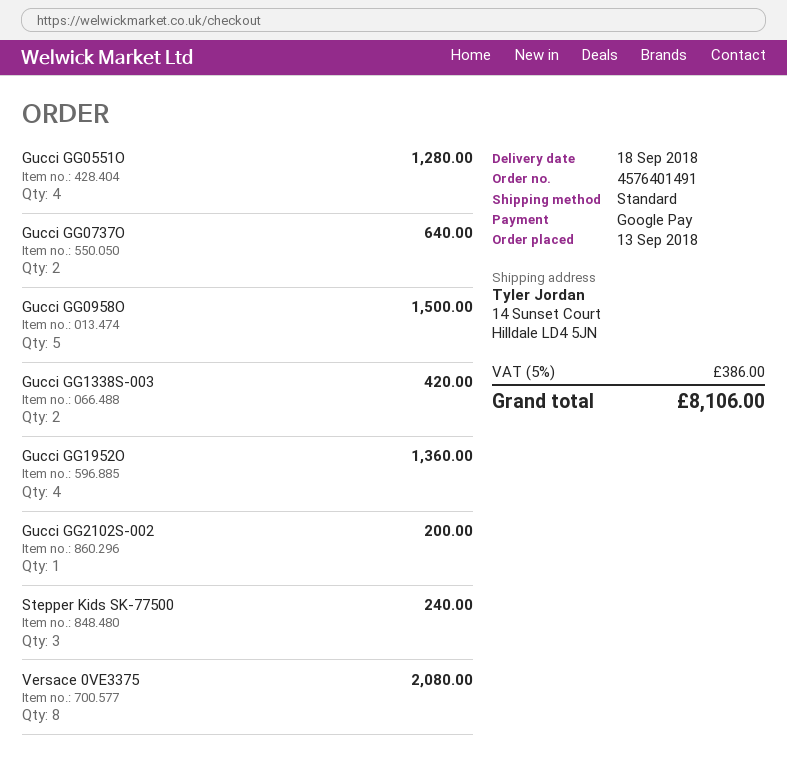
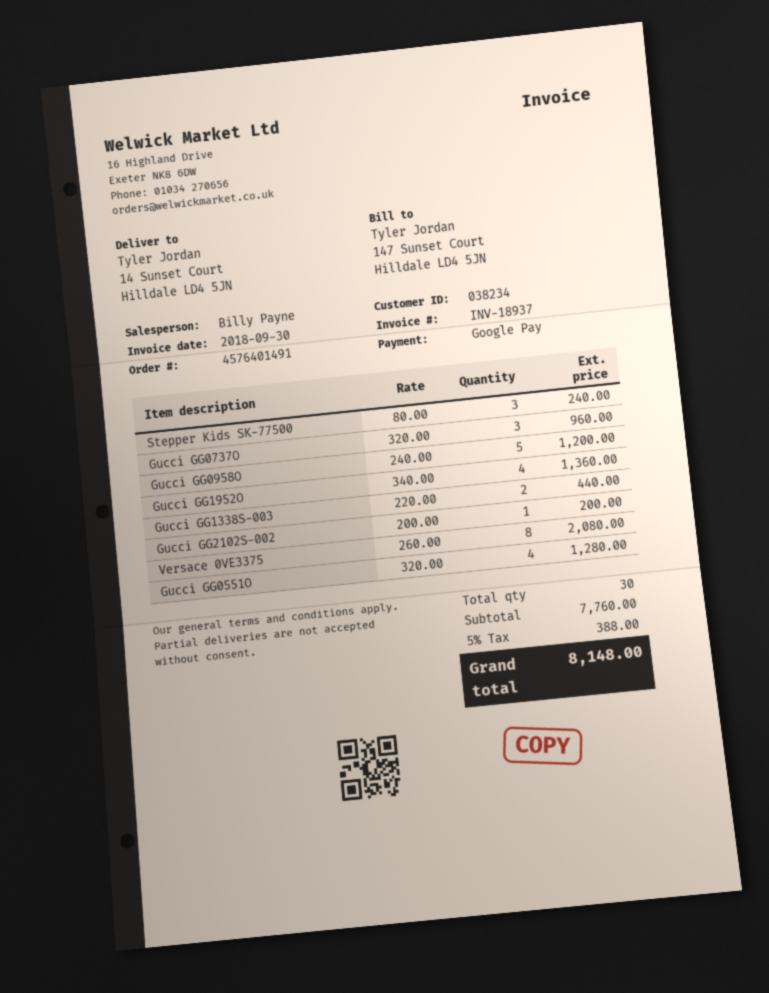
Gucci GG0737O: 2 for 640.00 -> 3 for 960.00
Gucci GG0958O: 5 for 1500.00 -> 5 for 1200.00
Gucci GG1338S-003: 2 for 420.00 -> 2 for 440.00
tax: 5% = 386.00 -> 5% = 388.00
total: 8106.00 -> 8148.00

